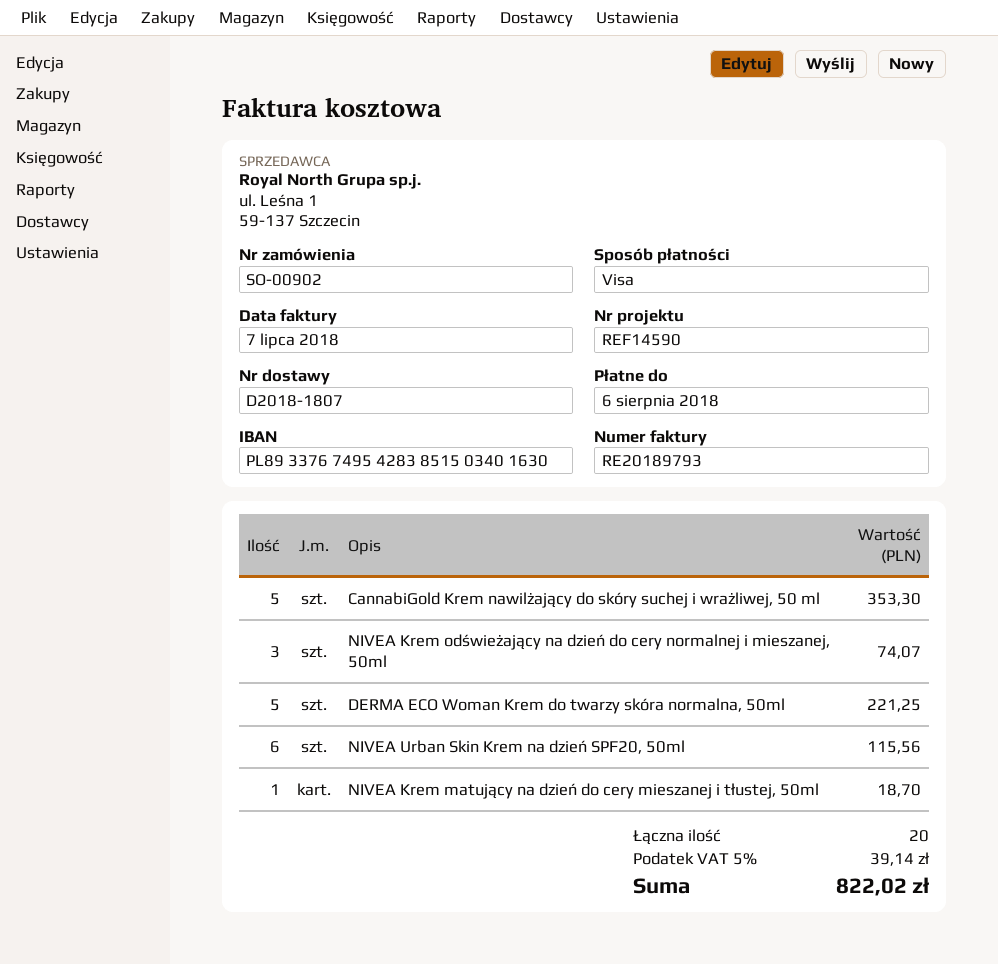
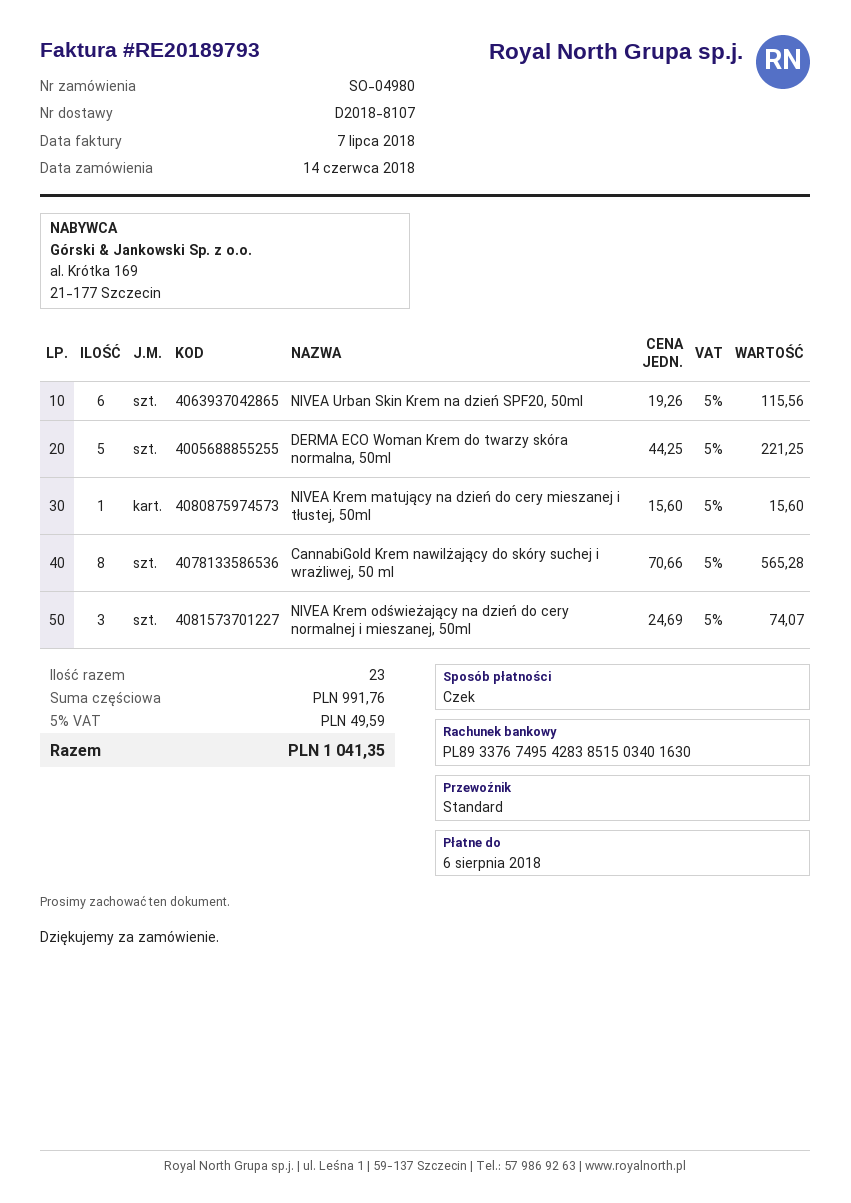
order number: SO-00902 -> SO-04980
delivery note number: D2018-1807 -> D2018-8107
payment method: Visa -> cheque
CannabiGold Krem nawilżający do skóry suchej i wrażliwej, 50 ml: 5 for 353.30 -> 8 for 565.28
NIVEA Krem matujący na dzień do cery mieszanej i tłustej, 50ml: 1 for 18.70 -> 1 for 15.60
total quantity: 20 -> 23
tax: 5% = 39.14 -> 5% = 49.59
total: 822.02 -> 1041.35

